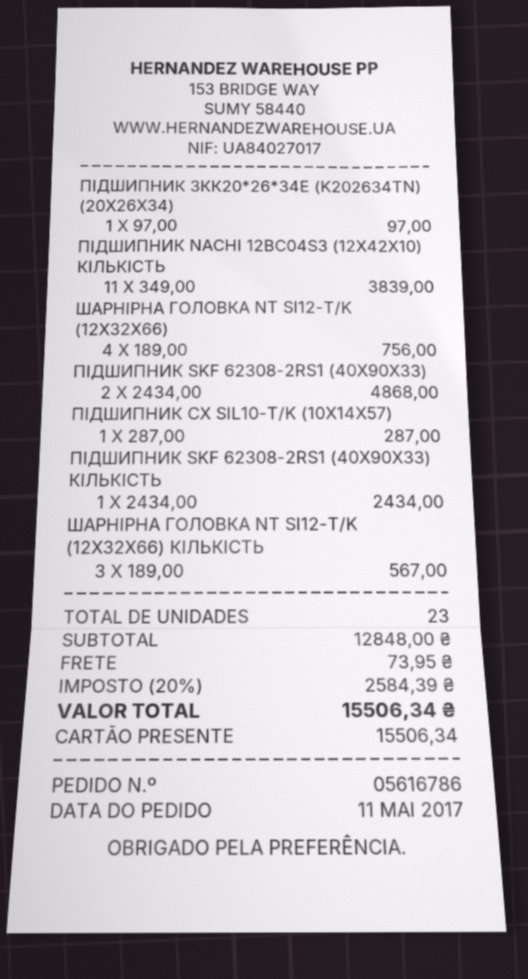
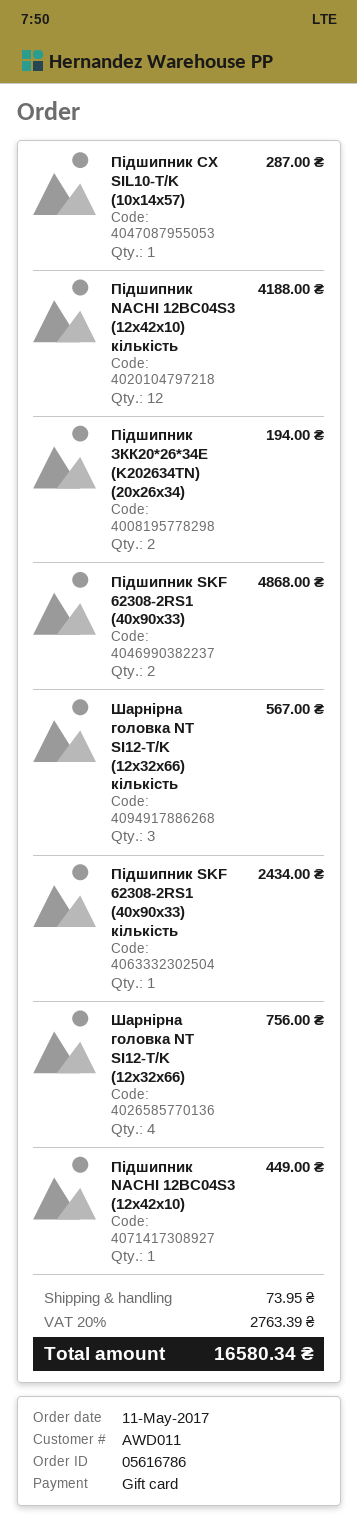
ПІДШИПНИК ЗКК20*26*34E (K202634TN) (20X26X34): 1 for 97.00 -> 2 for 194.00
ПІДШИПНИК NACHI 12BC04S3 (12X42X10) КІЛЬКІСТЬ: 11 for 3839.00 -> 12 for 4188.00
Підшипник NACHI 12BC04S3 (12x42x10): none -> 1 for 449.00
tax: 20% = 2584.39 -> 20% = 2763.39
total: 15506.34 -> 16580.34

